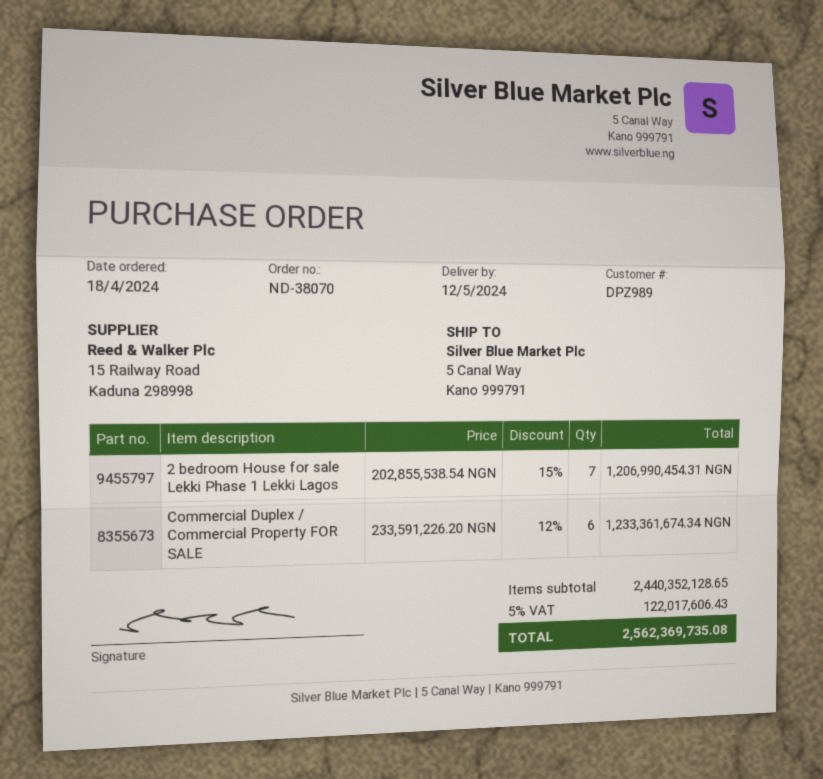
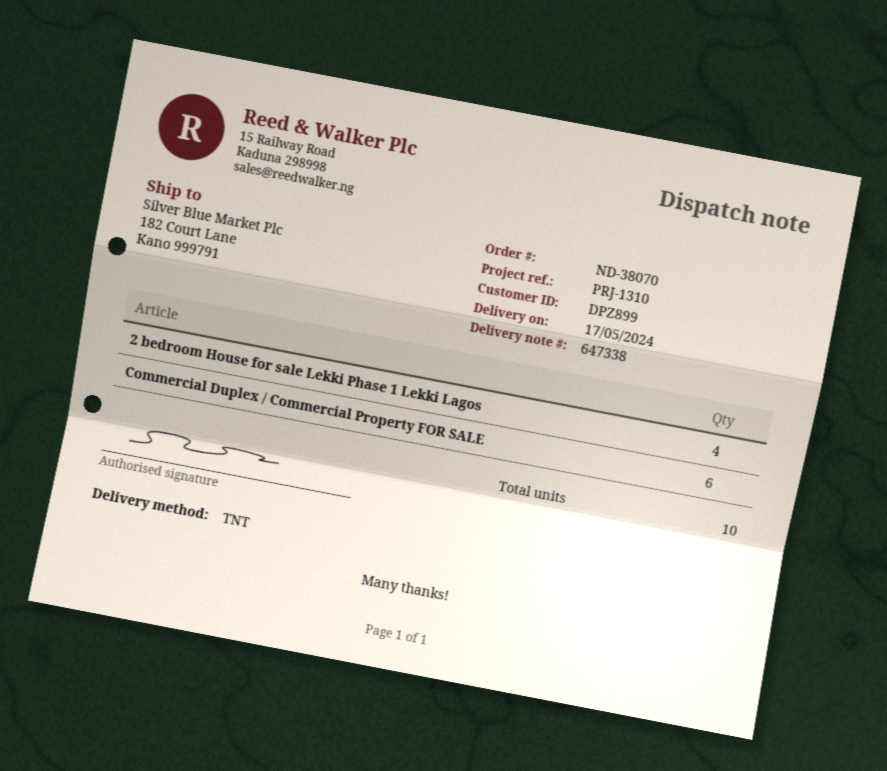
delivery date: 2024-05-12 -> 2024-05-17
customer number: DPZ989 -> DPZ899
ship to: 5 Canal Way, Kano 999791 -> 182 Court Lane, Kano 999791
2 bedroom House for sale Lekki Phase 1 Lekki Lagos: 7 -> 4

